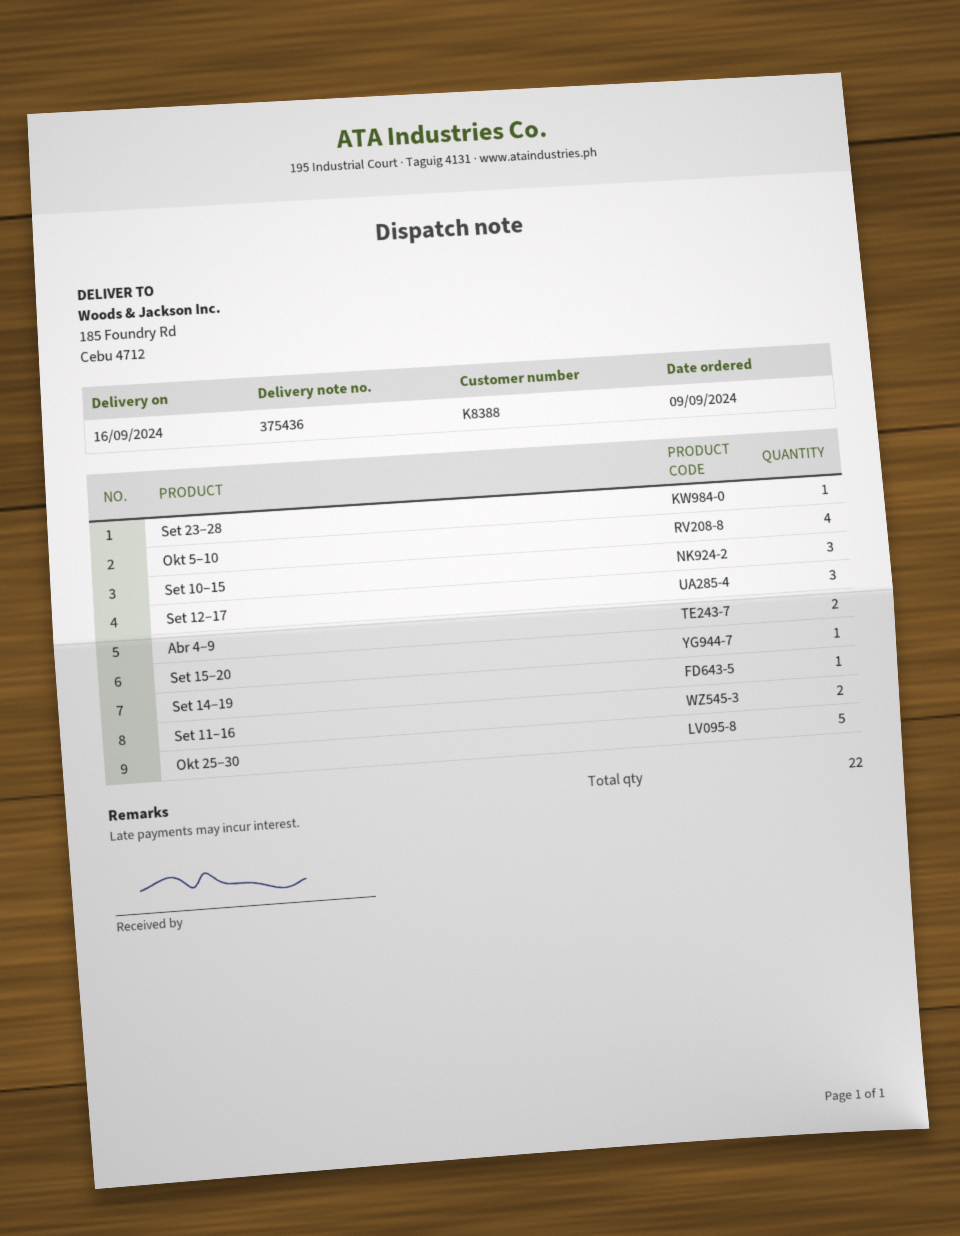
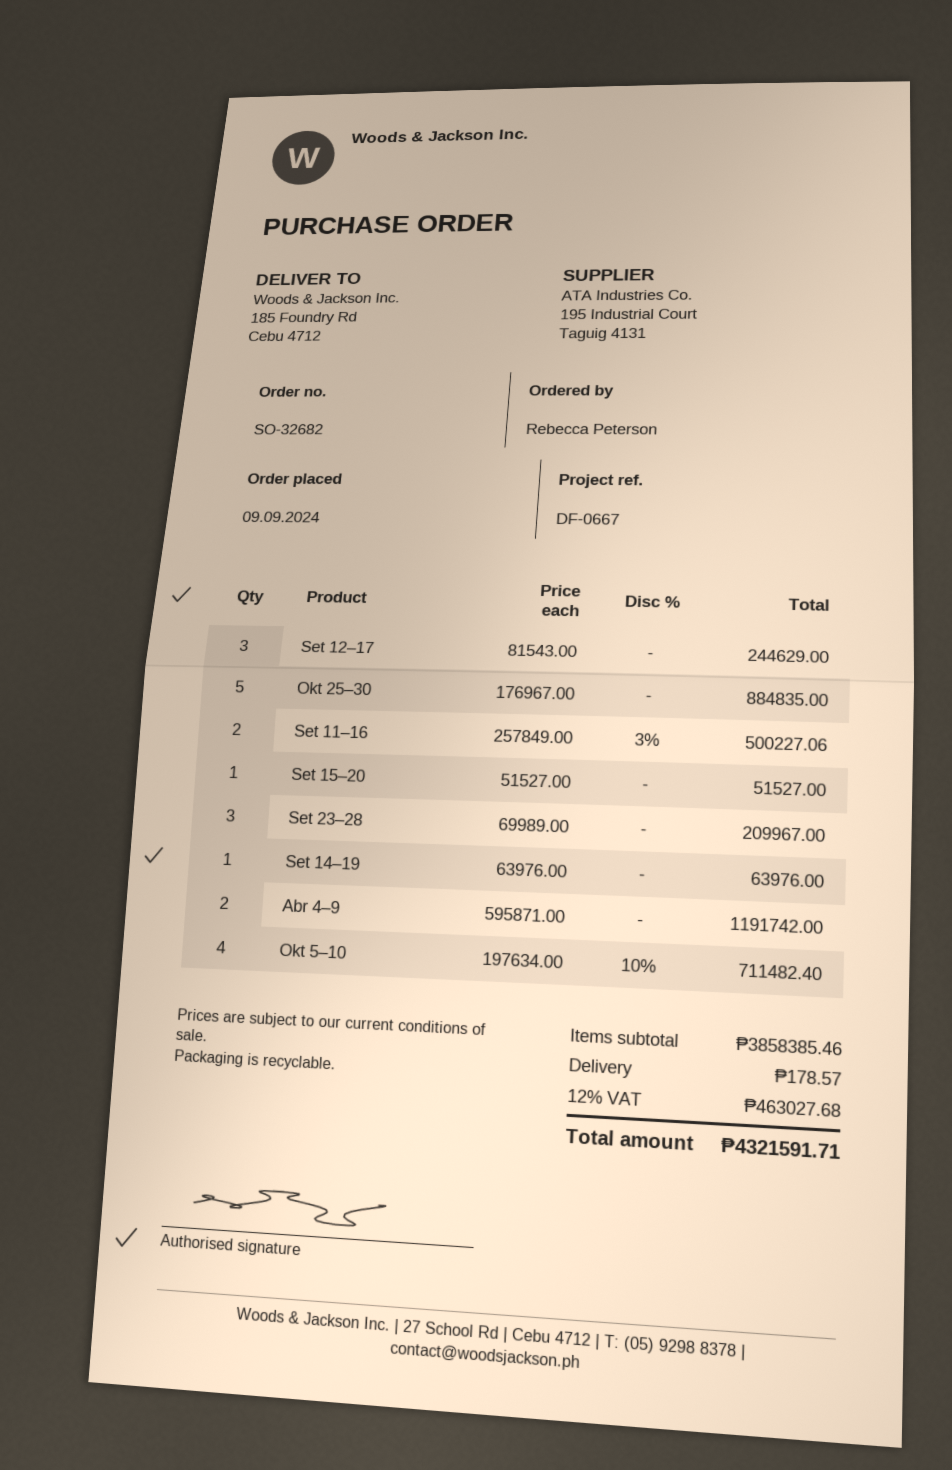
Set 23–28: 1 -> 3
Set 10–15: 3 -> none

